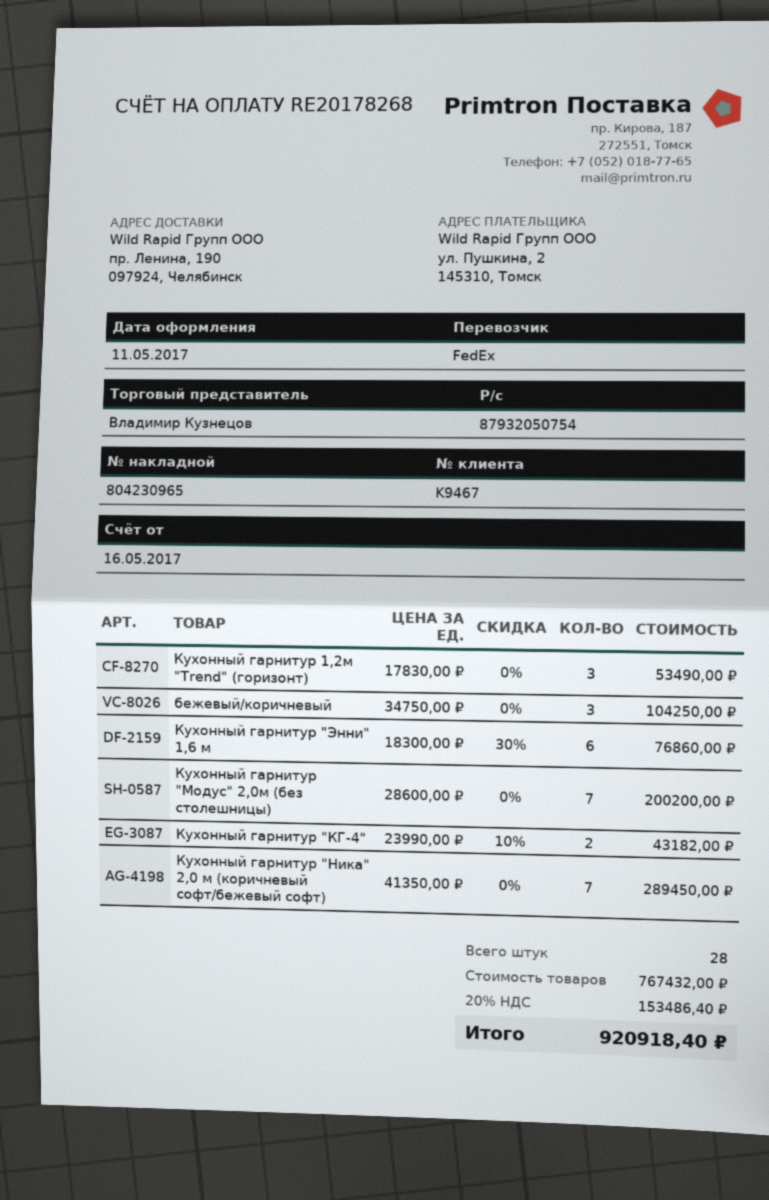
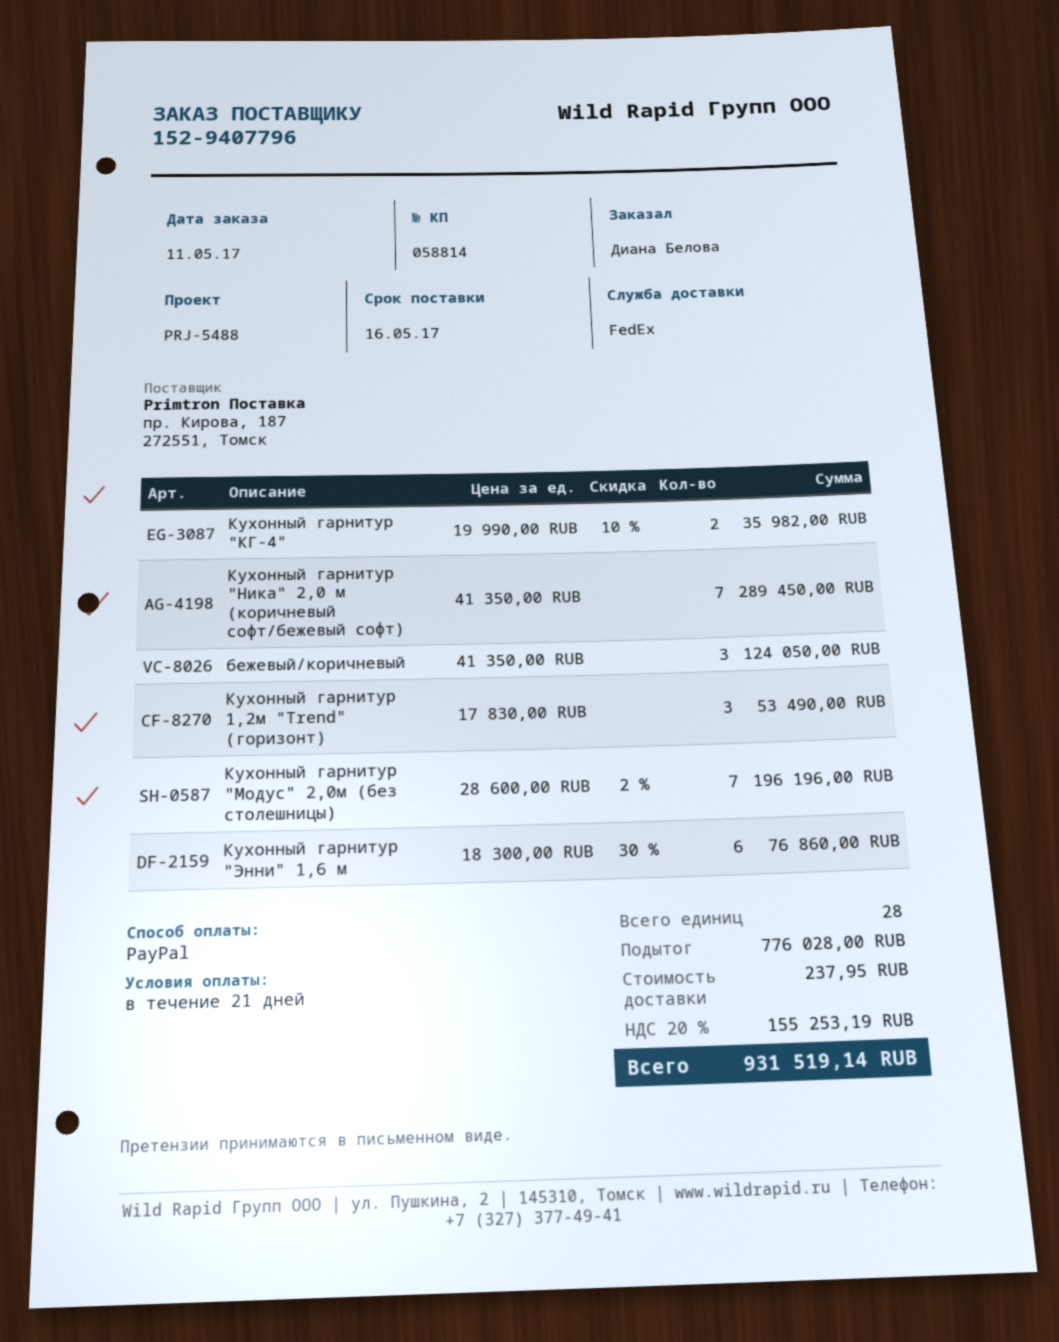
бежевый/коричневый: 3 x 34750.00 = 104250.00 -> 3 x 41350.00 = 124050.00
Кухонный гарнитур "Модус" 2,0м (без столешницы): 7 x 28600.00 = 200200.00 -> 7 x 28600.00 - 2% = 196196.00
Кухонный гарнитур "КГ-4": 2 x 23990.00 - 10% = 43182.00 -> 2 x 19990.00 - 10% = 35982.00
subtotal: 767432.00 -> 776028.00
shipping: none -> 237.95
tax: 20% = 153486.40 -> 20% = 155253.19
total: 920918.40 -> 931519.14

